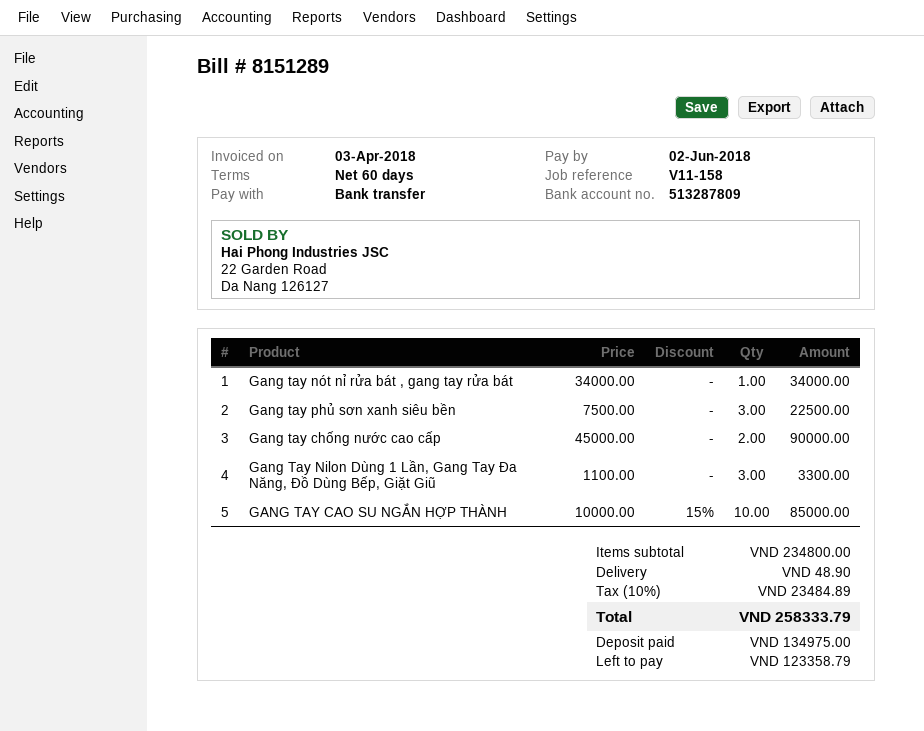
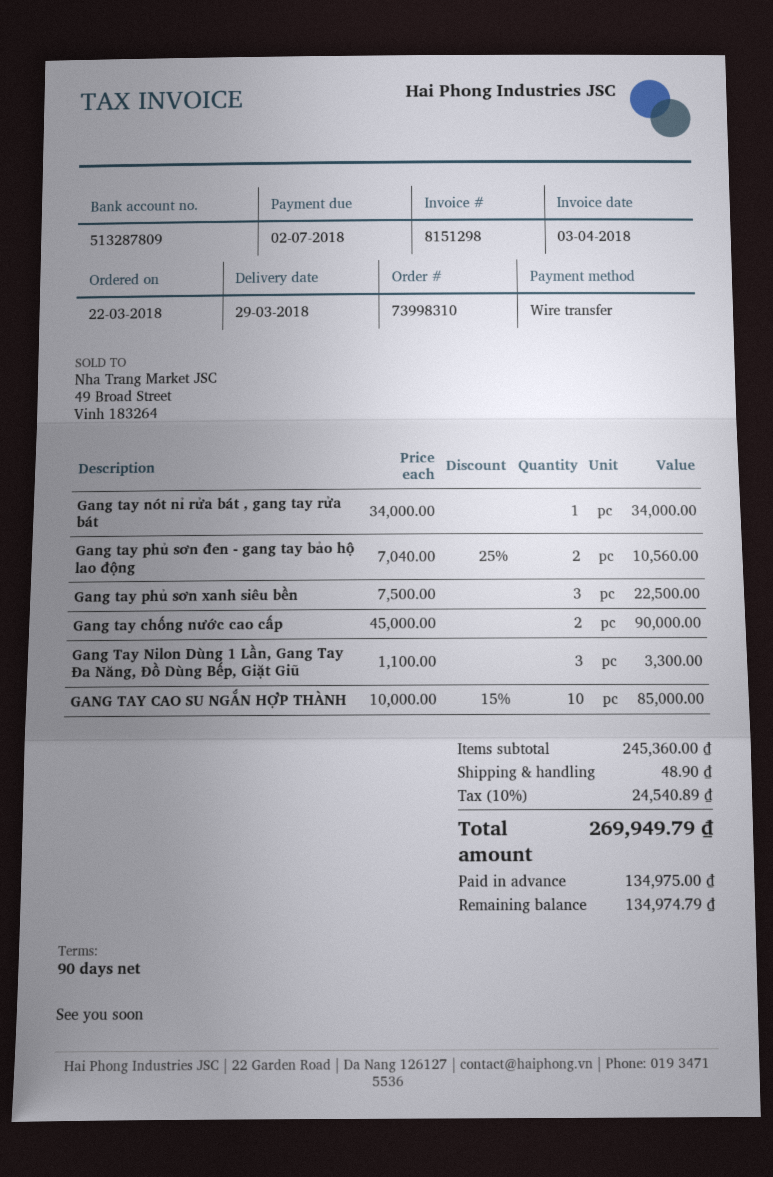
invoice number: 8151289 -> 8151298
payment terms: 60 days -> 90 days
due date: 2018-06-02 -> 2018-07-02
Gang tay phủ sơn đen - gang tay bảo hộ lao động: none -> 2 x 7040.00 - 25% = 10560.00
subtotal: 234800.00 -> 245360.00
tax: 10% = 23484.89 -> 10% = 24540.89
total: 258333.79 -> 269949.79
balance: 123358.79 -> 134974.79

